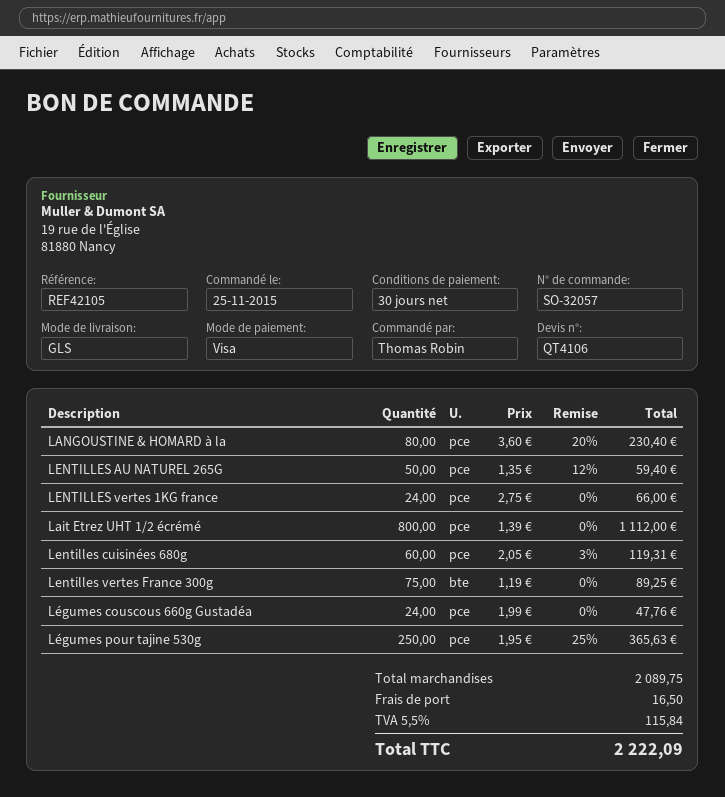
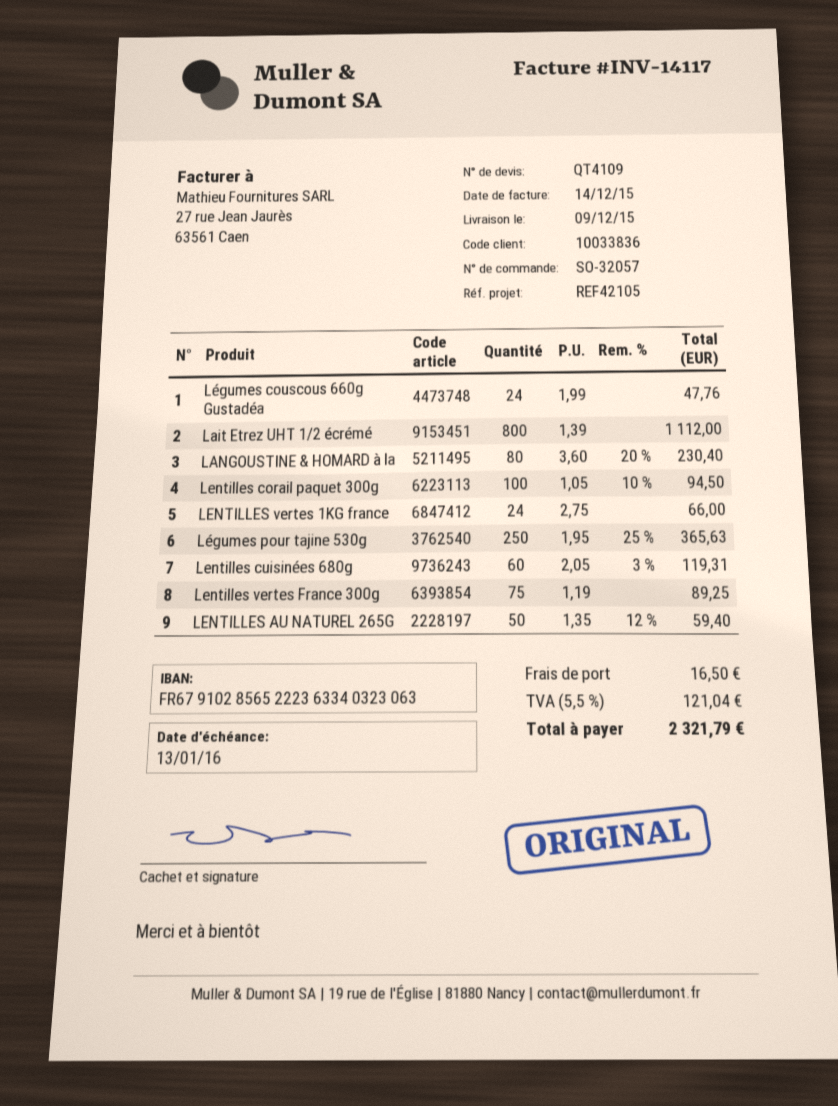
quote number: QT4106 -> QT4109
Lentilles corail paquet 300g: none -> 100 x 1.05 - 10% = 94.50
tax: 5.5% = 115.84 -> 5.5% = 121.04
total: 2222.09 -> 2321.79

